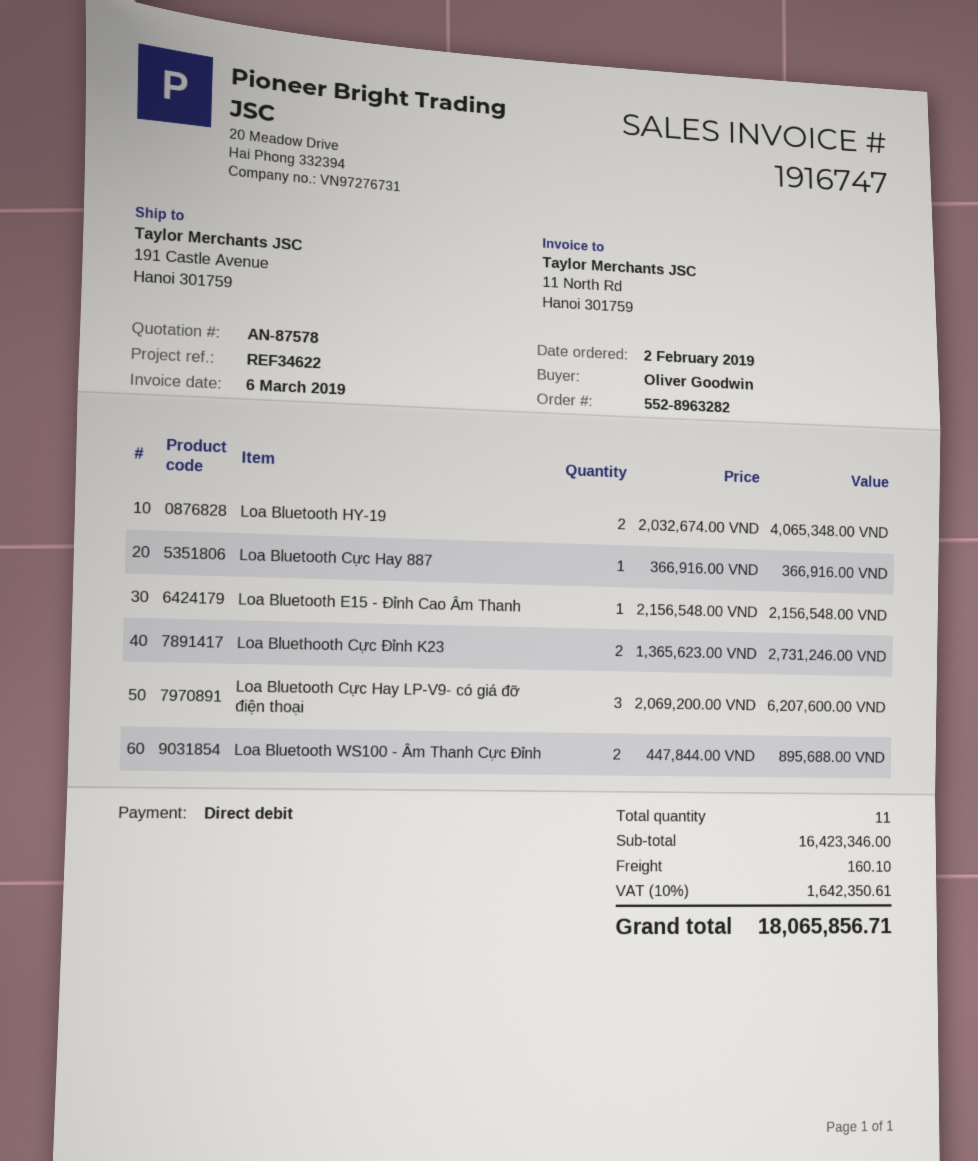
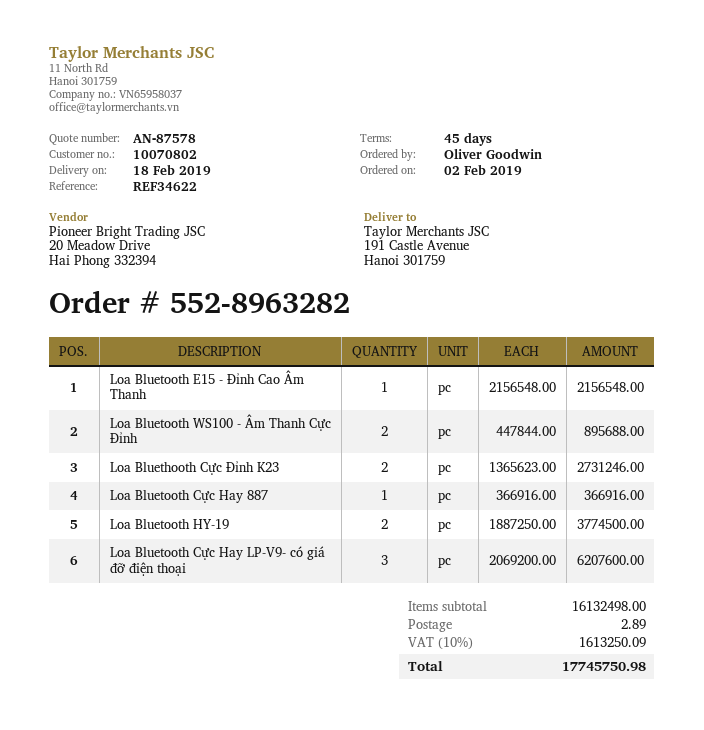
Loa Bluetooth HY-19: 2 x 2032674.00 = 4065348.00 -> 2 x 1887250.00 = 3774500.00
subtotal: 16423346.00 -> 16132498.00
shipping: 160.10 -> 2.89
tax: 10% = 1642350.61 -> 10% = 1613250.09
total: 18065856.71 -> 17745750.98

